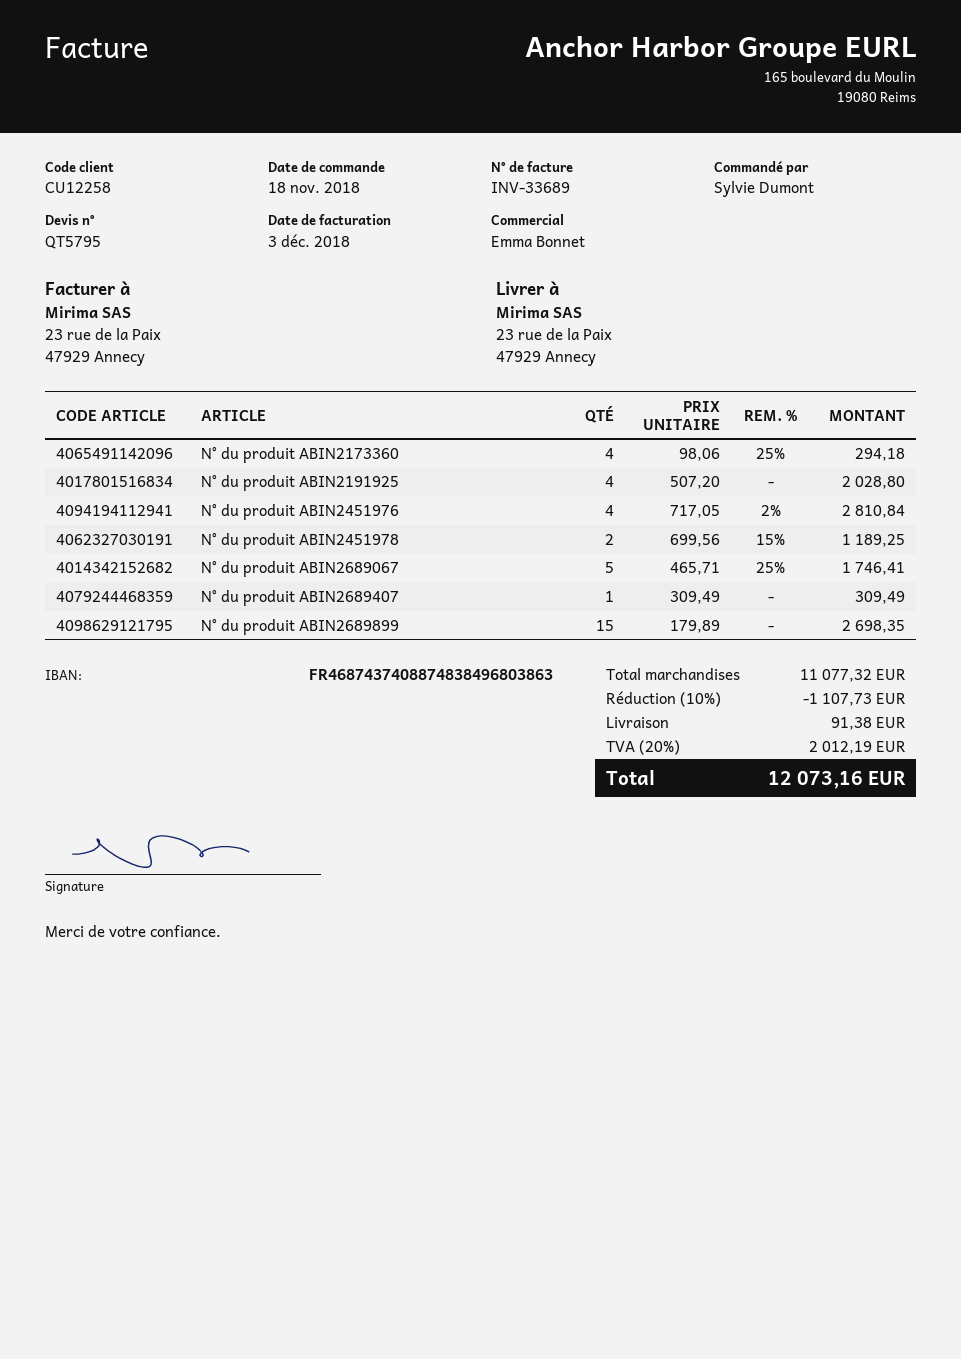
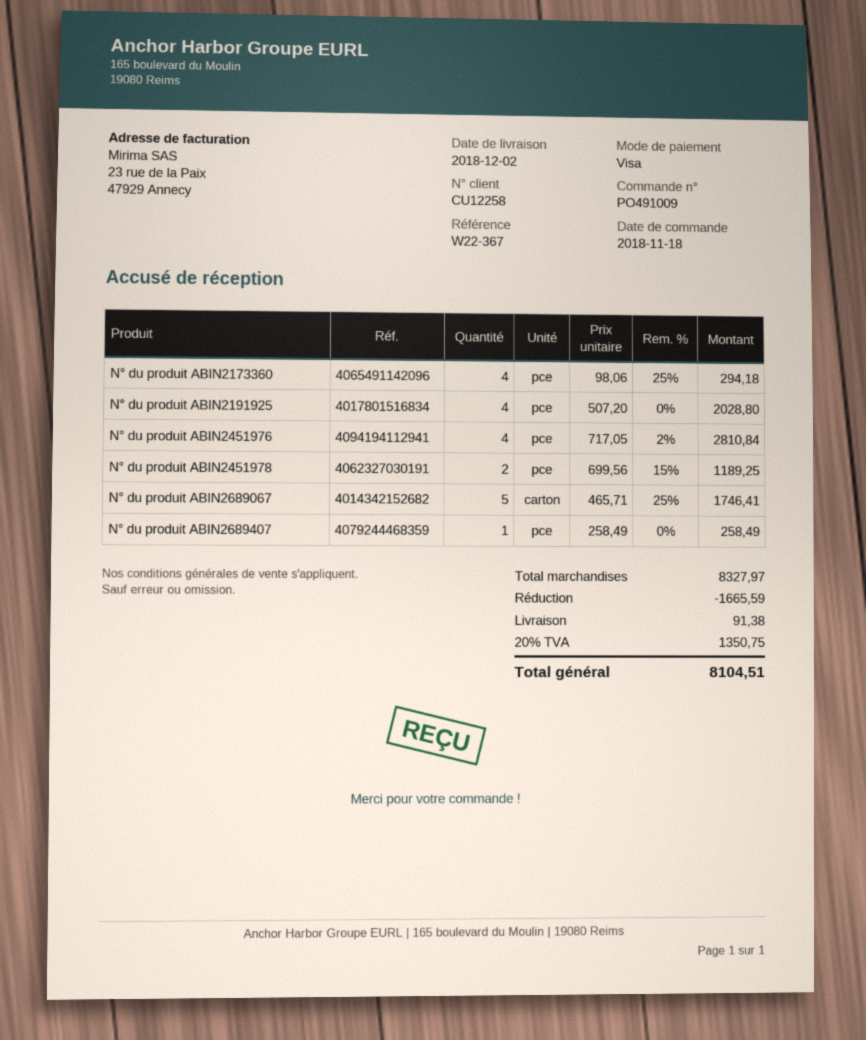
N° du produit ABIN2689407: 1 x 309.49 = 309.49 -> 1 x 258.49 = 258.49
N° du produit ABIN2689899: 15 x 179.89 = 2698.35 -> none
subtotal: 11077.32 -> 8327.97
discount: 1107.73 -> 1665.59
tax: 20% = 2012.19 -> 20% = 1350.75
total: 12073.16 -> 8104.51

